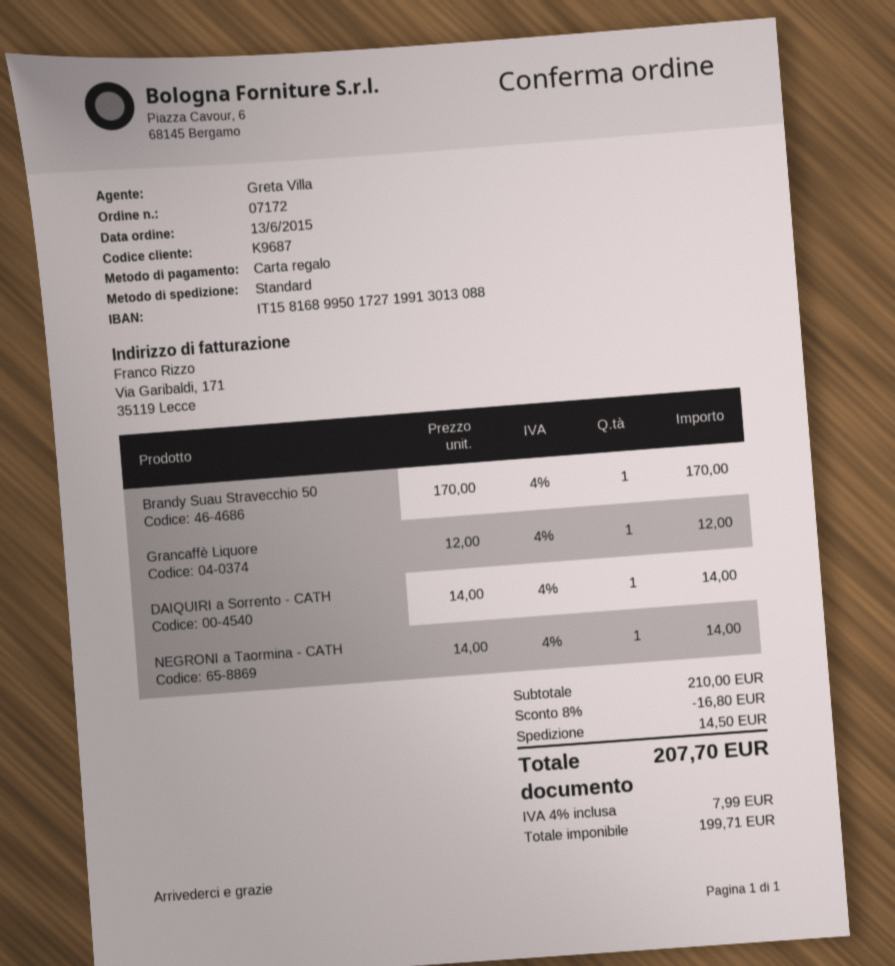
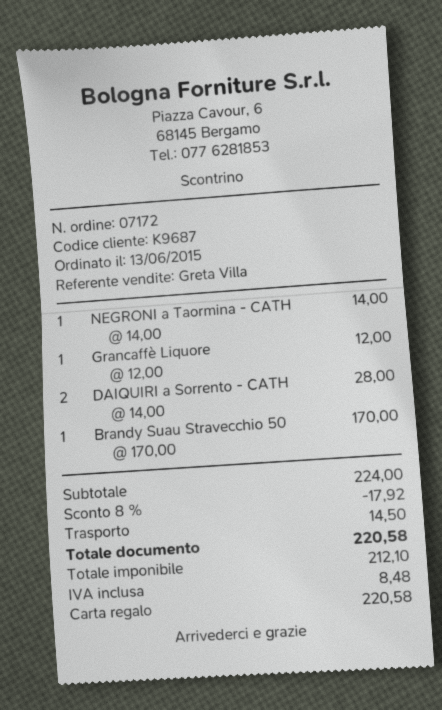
DAIQUIRI a Sorrento - CATH: 1 x 14.00 = 14.00 -> 2 x 14.00 = 28.00
subtotal: 210.00 -> 224.00
discount: 8% = 16.80 -> 8% = 17.92
net: 199.71 -> 212.10
tax: 7.99 -> 8.48
total: 207.70 -> 220.58

